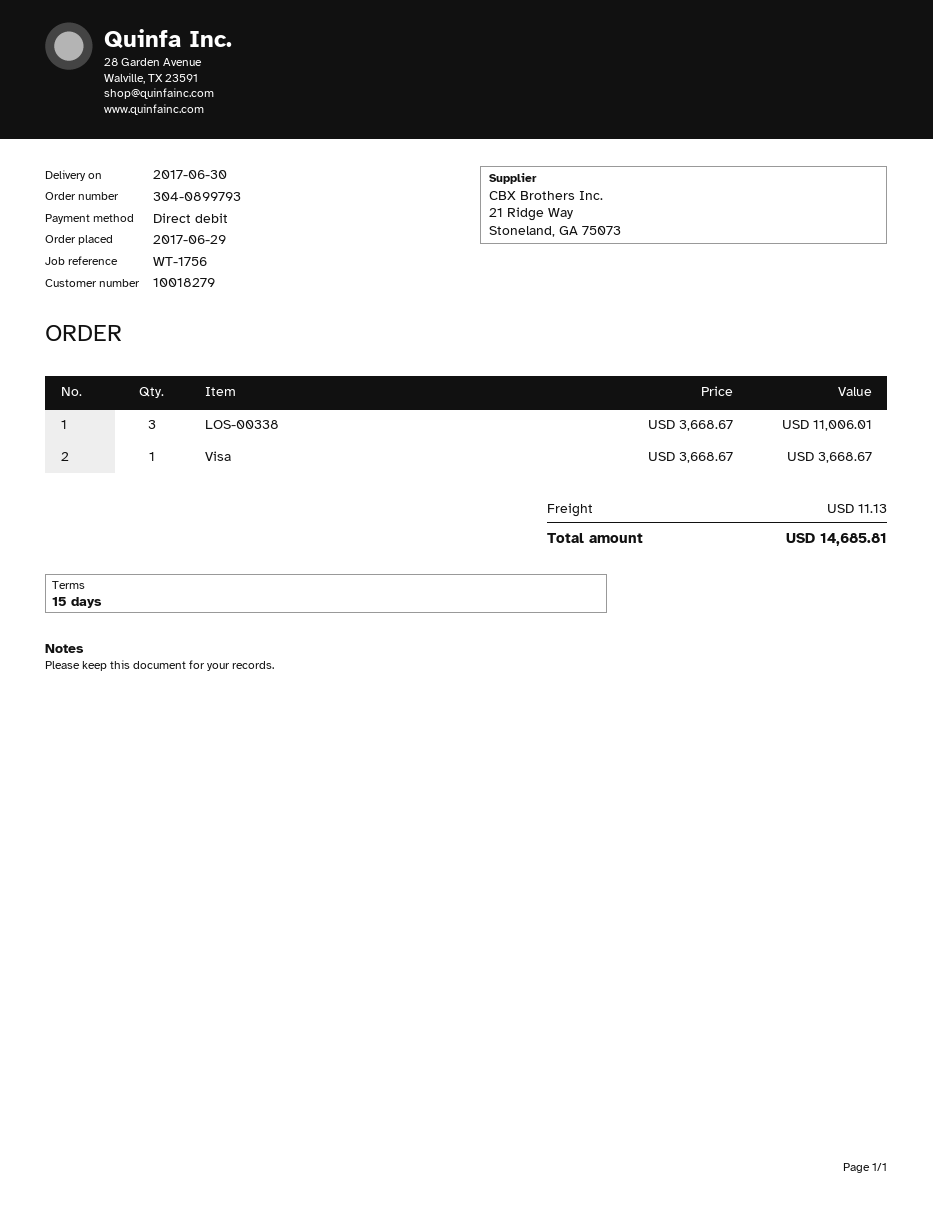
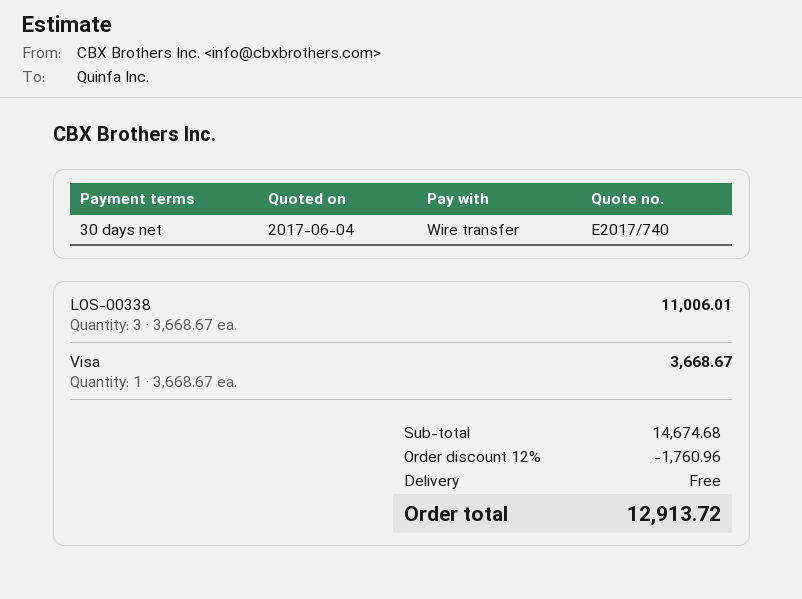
payment terms: 15 days -> 30 days
payment method: direct debit -> bank transfer
discount: none -> 12% = 1760.96
shipping: 11.13 -> 0.00
total: 14685.81 -> 12913.72

